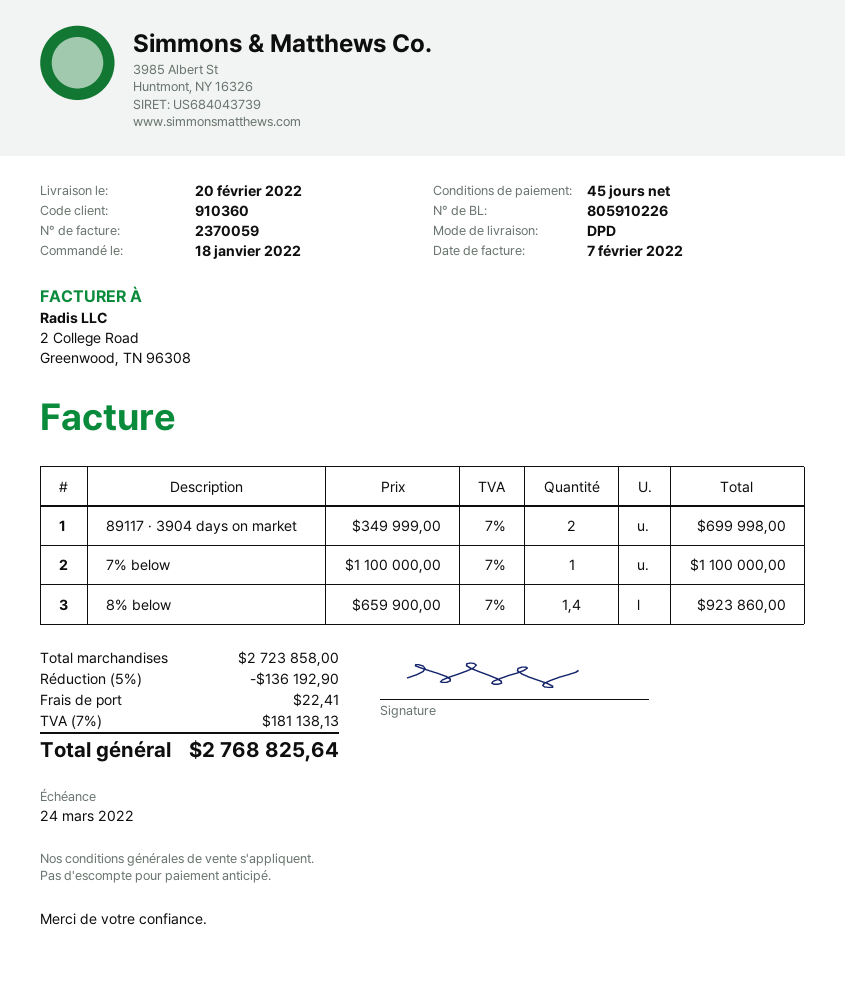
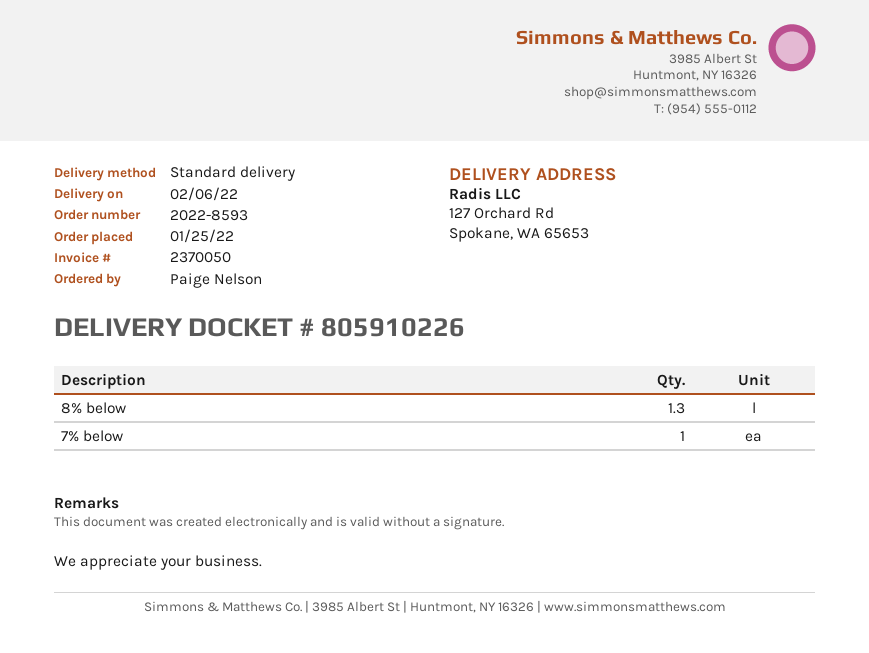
order date: 2022-01-18 -> 2022-01-25
delivery date: 2022-02-20 -> 2022-02-06
invoice number: 2370059 -> 2370050
shipping method: DPD -> standard
89117 · 3904 days on market: 2 -> none
8% below: 1.4 -> 1.3

